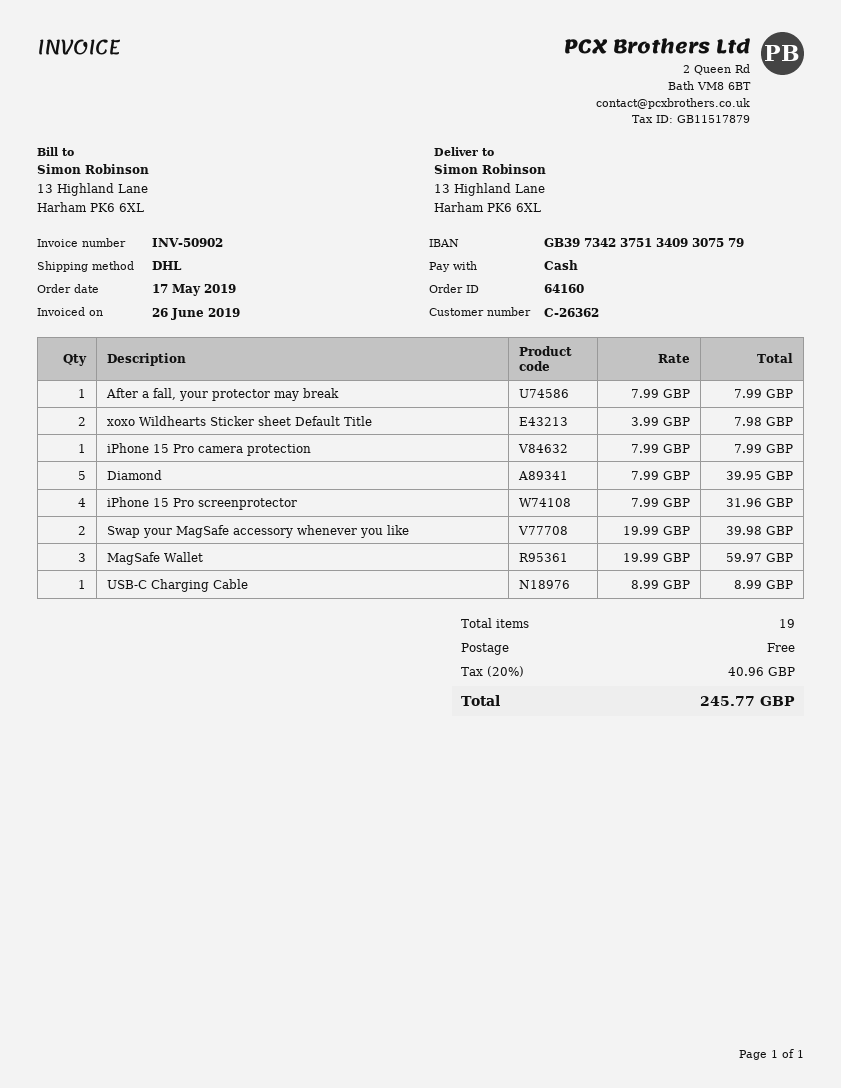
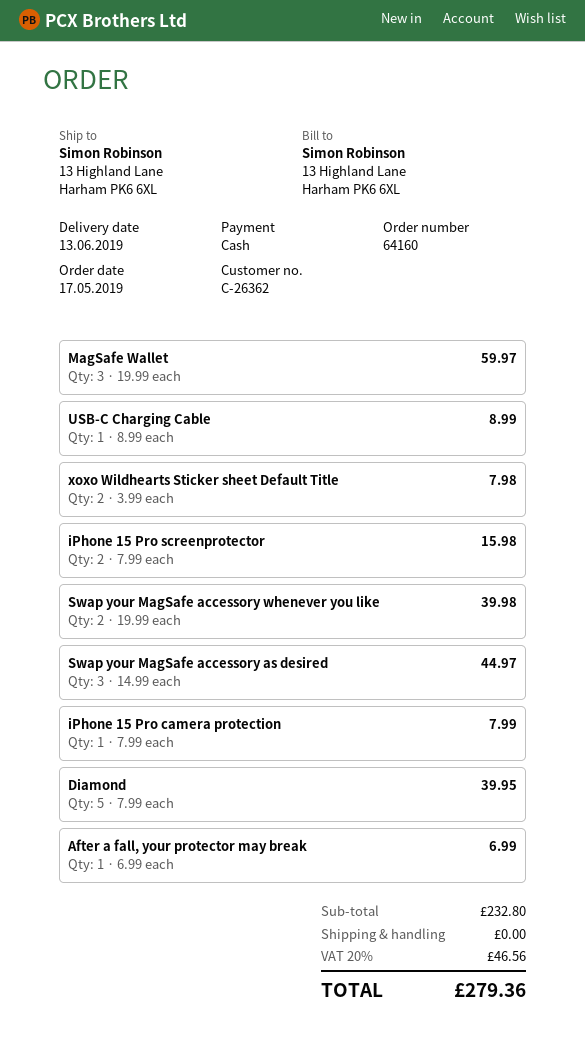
After a fall, your protector may break: 1 x 7.99 = 7.99 -> 1 x 6.99 = 6.99
iPhone 15 Pro screenprotector: 4 x 7.99 = 31.96 -> 2 x 7.99 = 15.98
Swap your MagSafe accessory as desired: none -> 3 x 14.99 = 44.97
tax: 20% = 40.96 -> 20% = 46.56
total: 245.77 -> 279.36

